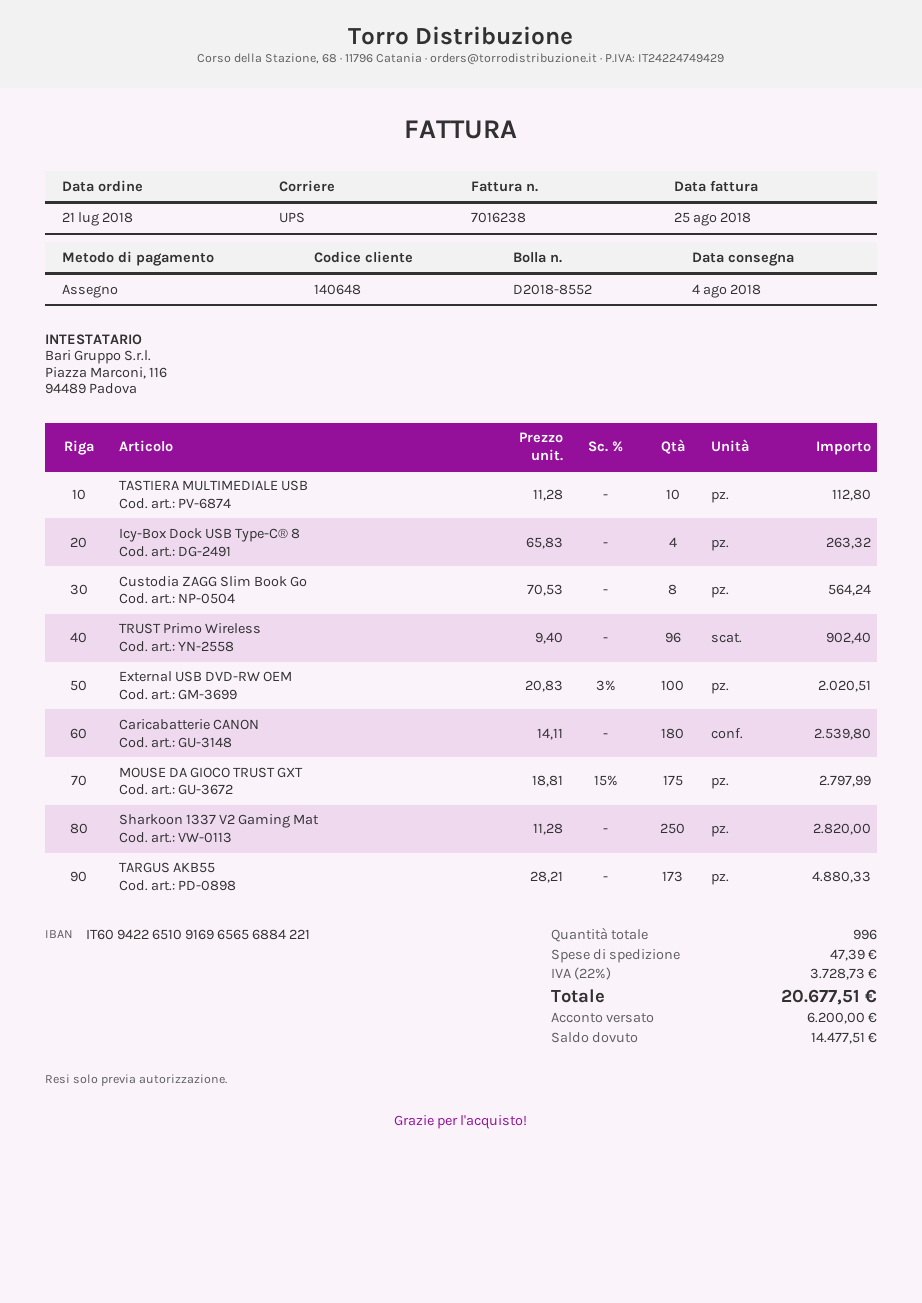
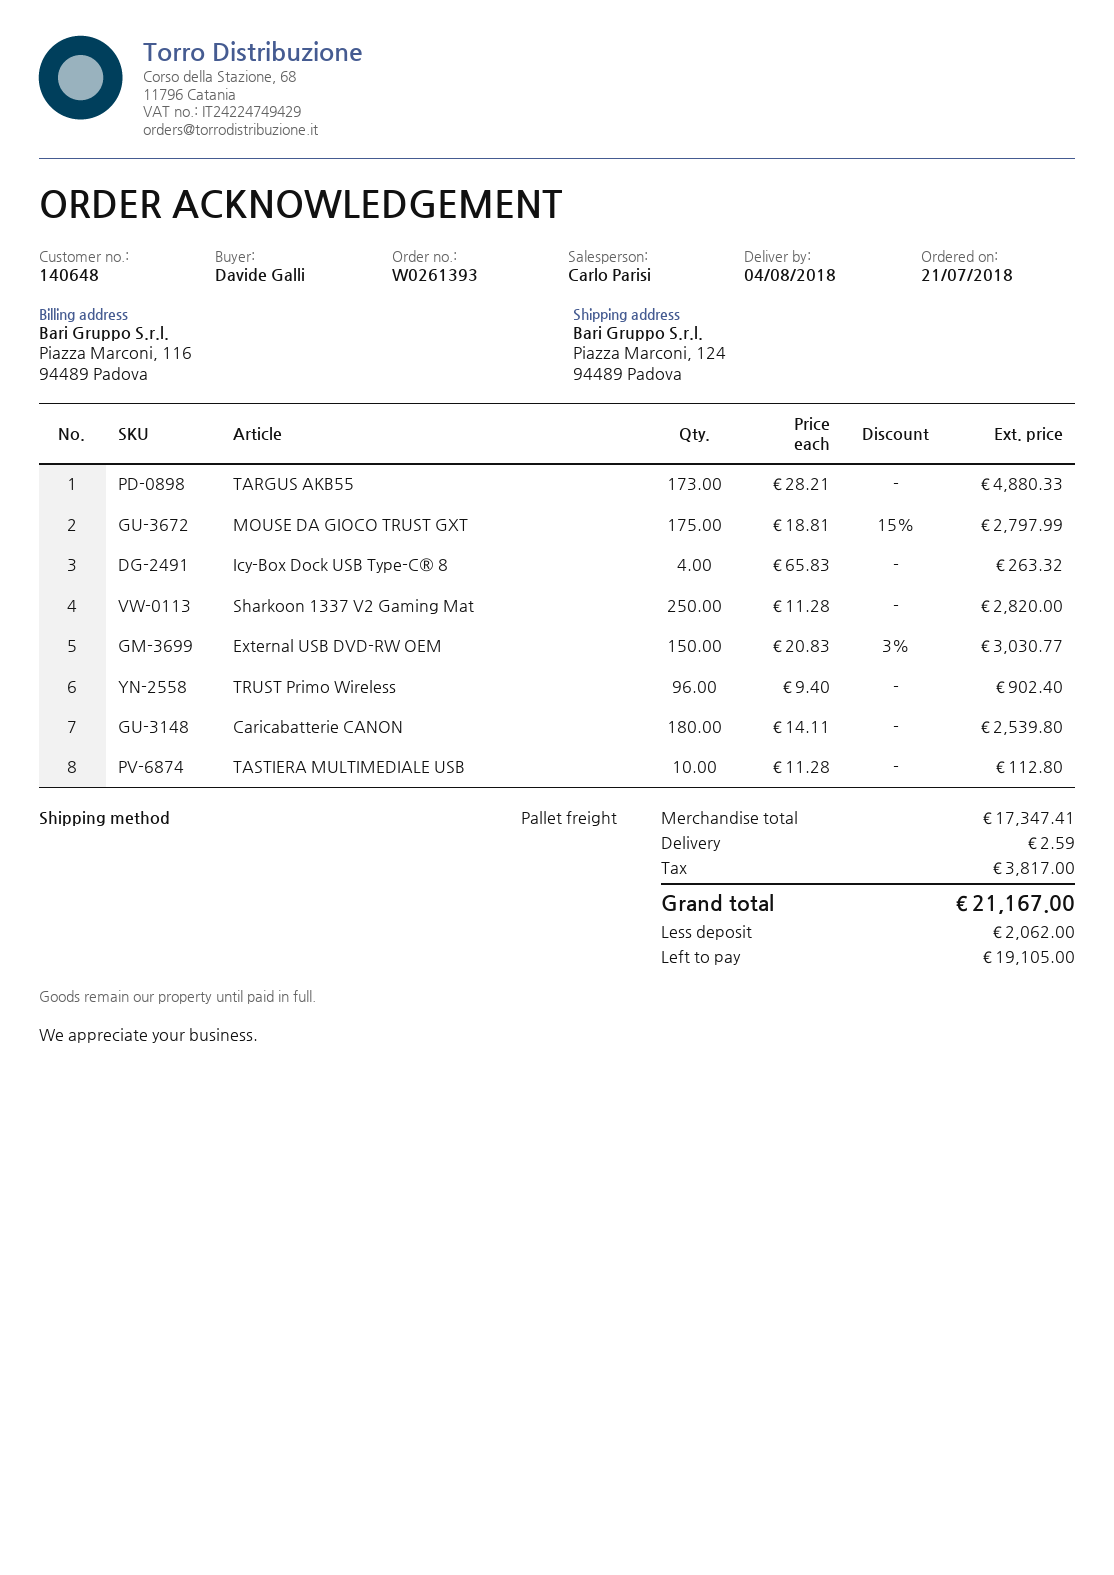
shipping method: UPS -> pallet freight
Custodia ZAGG Slim Book Go: 8 x 70.53 = 564.24 -> none
External USB DVD-RW OEM: 100 x 20.83 - 3% = 2020.51 -> 150 x 20.83 - 3% = 3030.77
shipping: 47.39 -> 2.59
tax: 3728.73 -> 3817.00
total: 20677.51 -> 21167.00
deposit: 6200.00 -> 2062.00
balance: 14477.51 -> 19105.00

